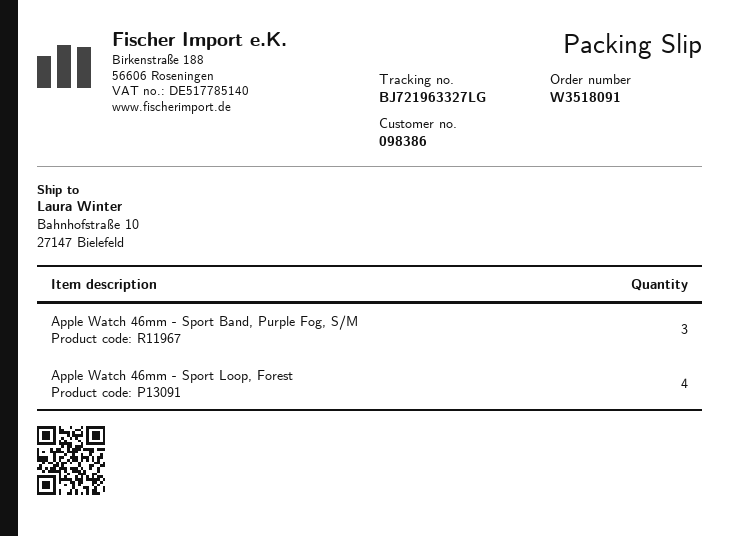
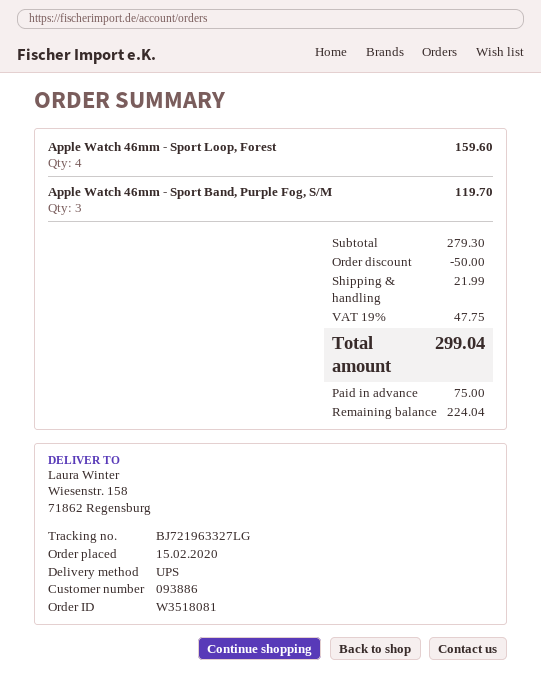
order number: W3518091 -> W3518081
customer number: 098386 -> 093886
ship to: Bahnhofstraße 10, 27147 Bielefeld -> Wiesenstr. 158, 71862 Regensburg

